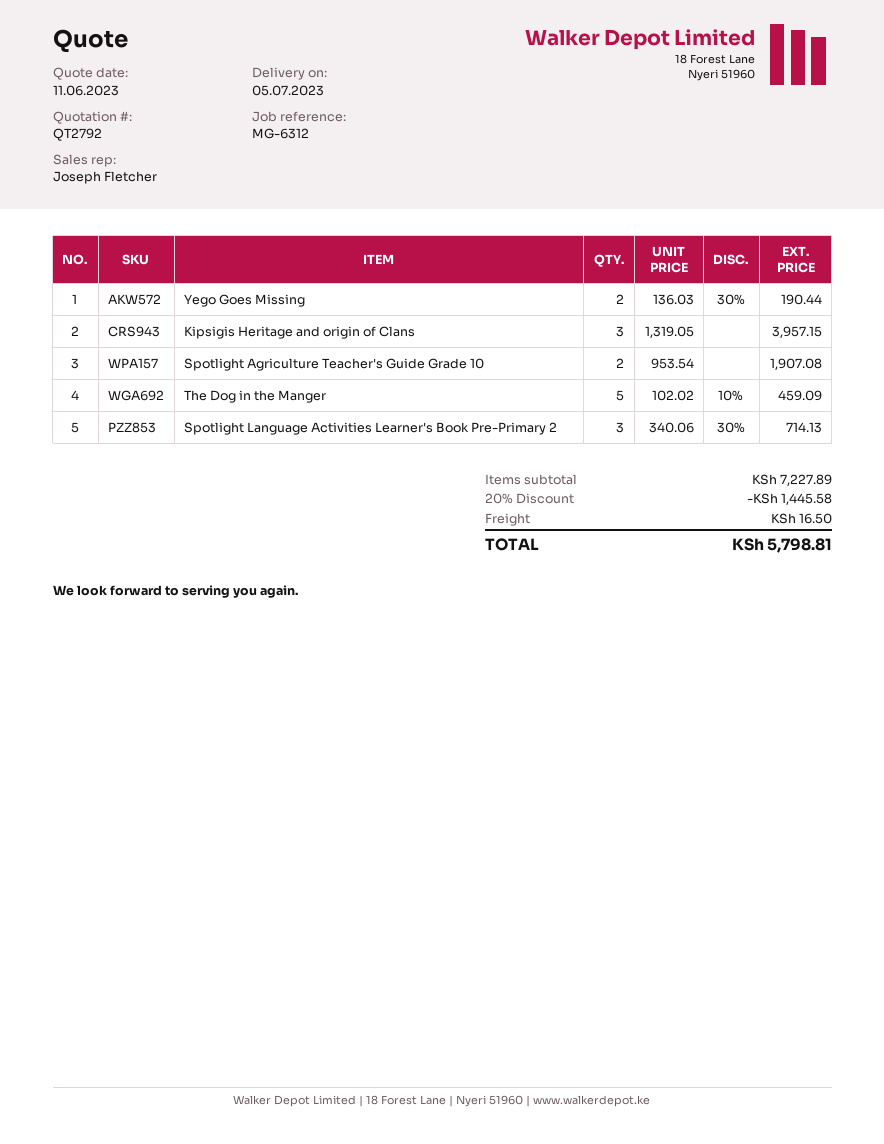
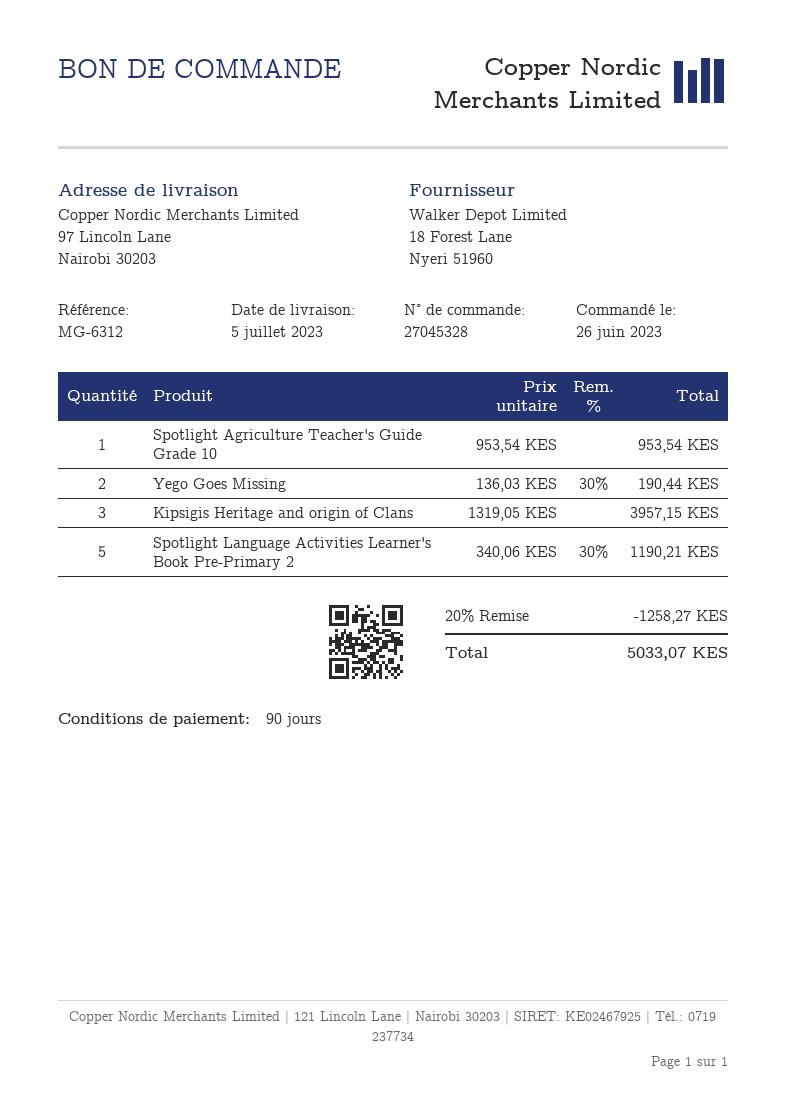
Spotlight Agriculture Teacher's Guide Grade 10: 2 x 953.54 = 1907.08 -> 1 x 953.54 = 953.54
The Dog in the Manger: 5 x 102.02 - 10% = 459.09 -> none
Spotlight Language Activities Learner's Book Pre-Primary 2: 3 x 340.06 - 30% = 714.13 -> 5 x 340.06 - 30% = 1190.21
discount: 20% = 1445.58 -> 20% = 1258.27
shipping: 16.50 -> none
total: 5798.81 -> 5033.07

